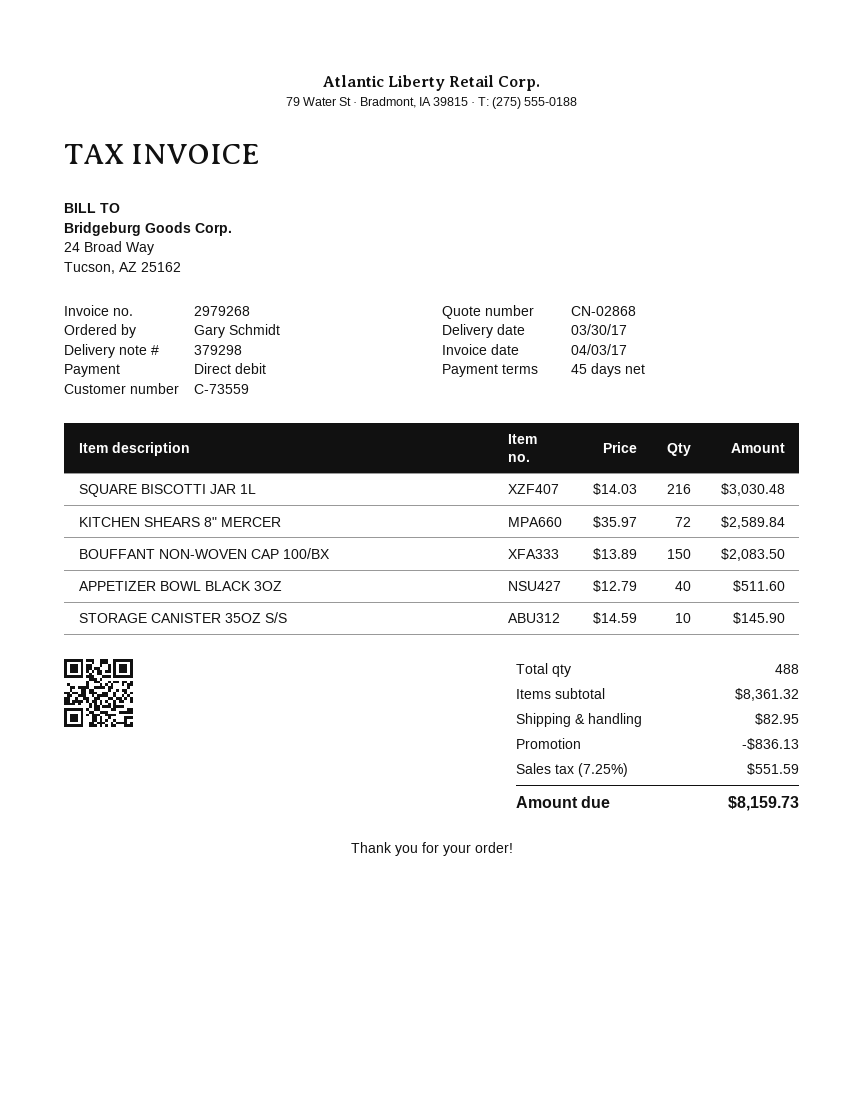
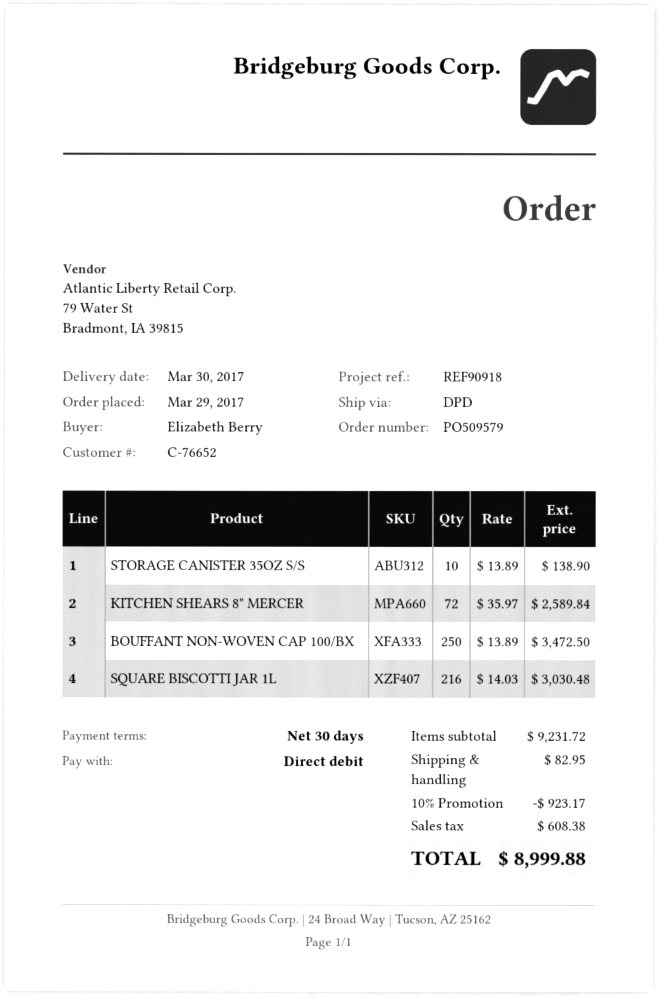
payment terms: 45 days -> 30 days
customer number: C-73559 -> C-76652
ordered by: Gary Schmidt -> Elizabeth Berry
BOUFFANT NON-WOVEN CAP 100/BX: 150 x 13.89 = 2083.50 -> 250 x 13.89 = 3472.50
APPETIZER BOWL BLACK 3OZ: 40 x 12.79 = 511.60 -> none
STORAGE CANISTER 35OZ S/S: 10 x 14.59 = 145.90 -> 10 x 13.89 = 138.90
subtotal: 8361.32 -> 9231.72
discount: 836.13 -> 923.17
tax: 551.59 -> 608.38
total: 8159.73 -> 8999.88

